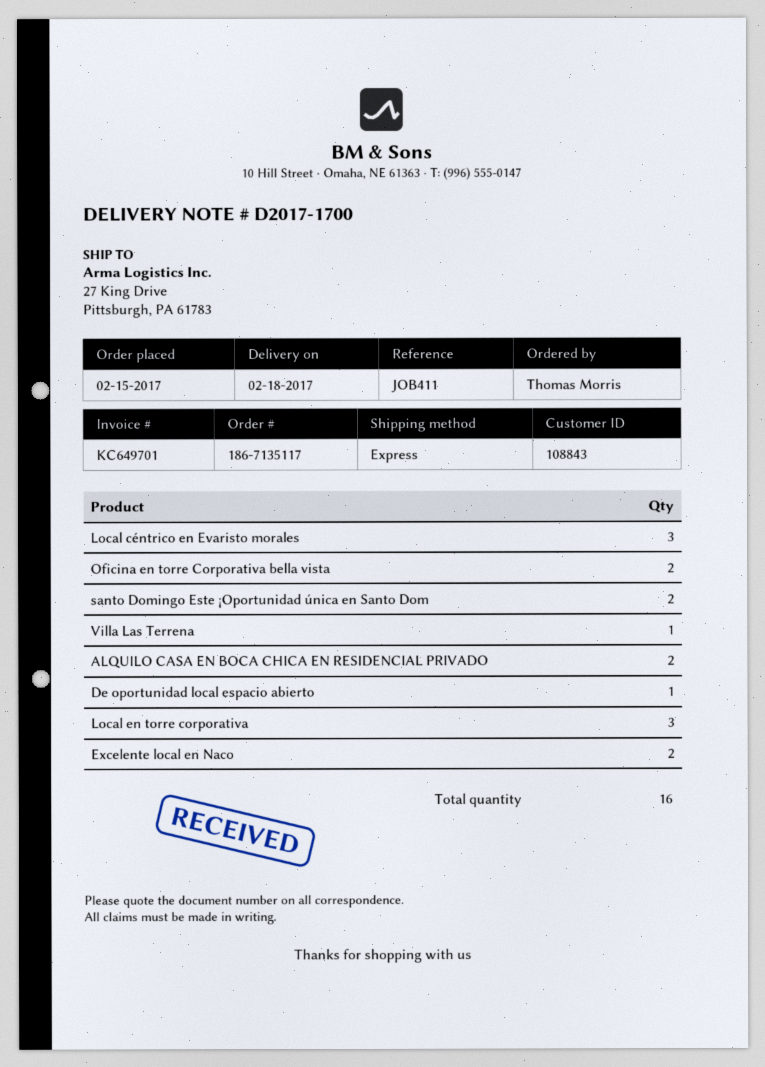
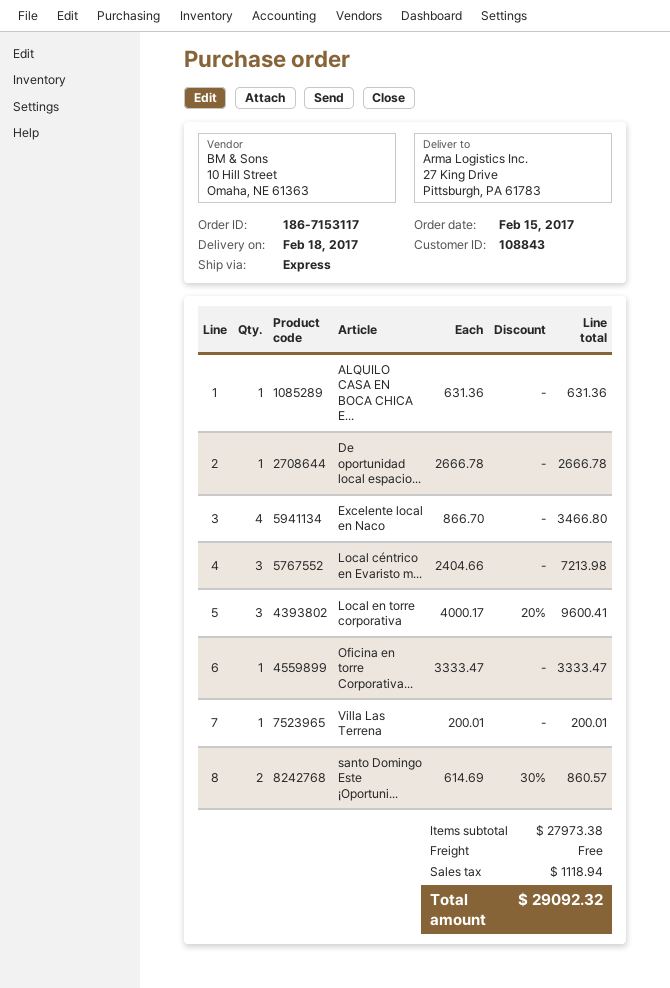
order number: 186-7135117 -> 186-7153117
Oficina en torre Corporativa bella vista: 2 -> 1
ALQUILO CASA EN BOCA CHICA EN RESIDENCIAL PRIVADO: 2 -> 1
Excelente local en Naco: 2 -> 4

